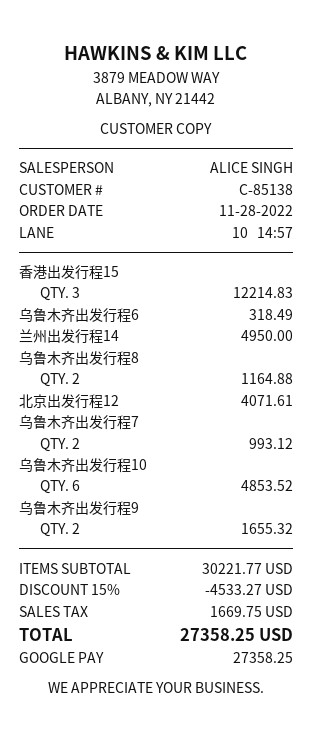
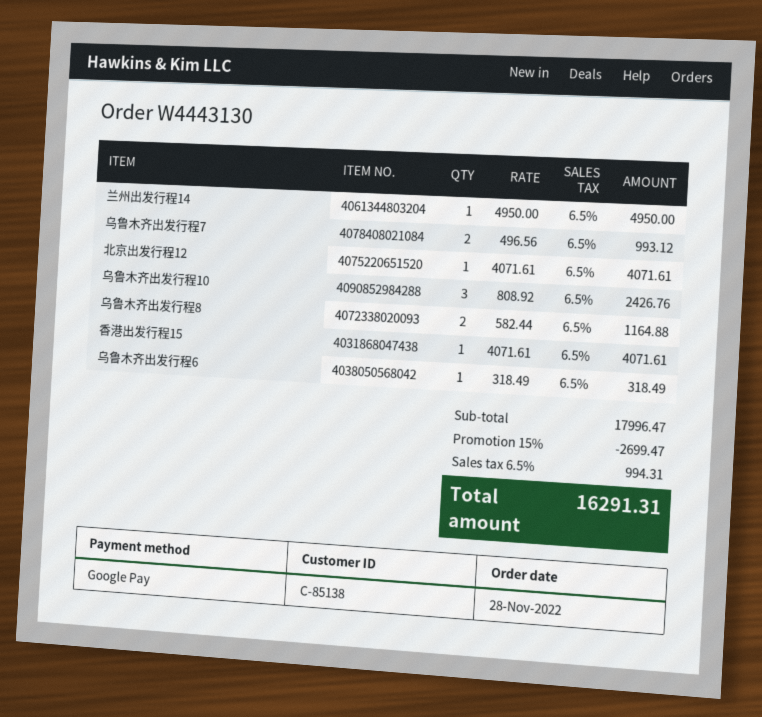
香港出发行程15: 3 for 12214.83 -> 1 for 4071.61
乌鲁木齐出发行程10: 6 for 4853.52 -> 3 for 2426.76
乌鲁木齐出发行程9: 2 for 1655.32 -> none
subtotal: 30221.77 -> 17996.47
discount: 15% = 4533.27 -> 15% = 2699.47
tax: 1669.75 -> 994.31
total: 27358.25 -> 16291.31

